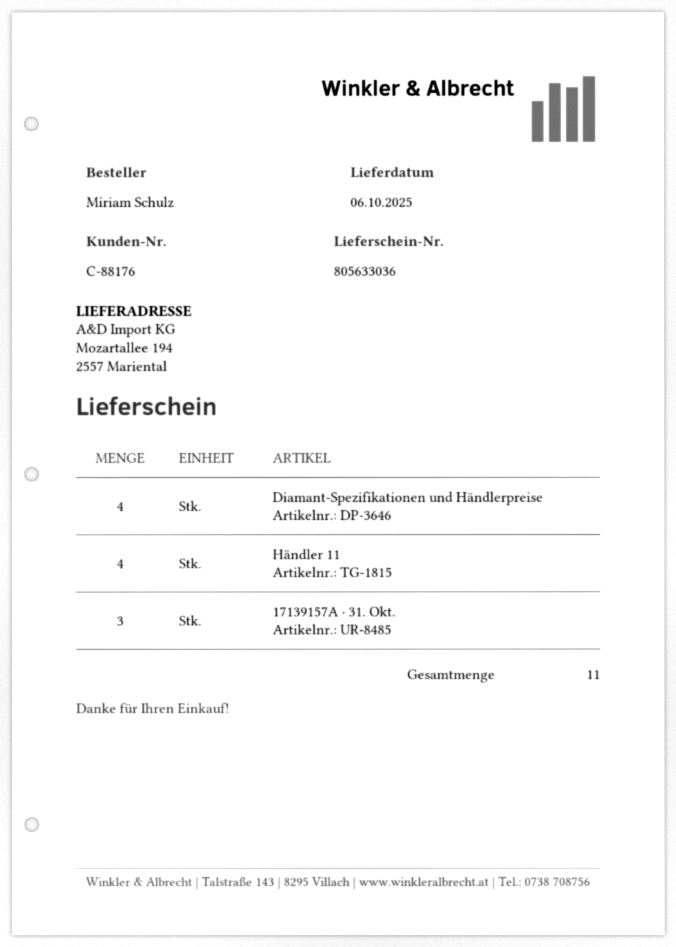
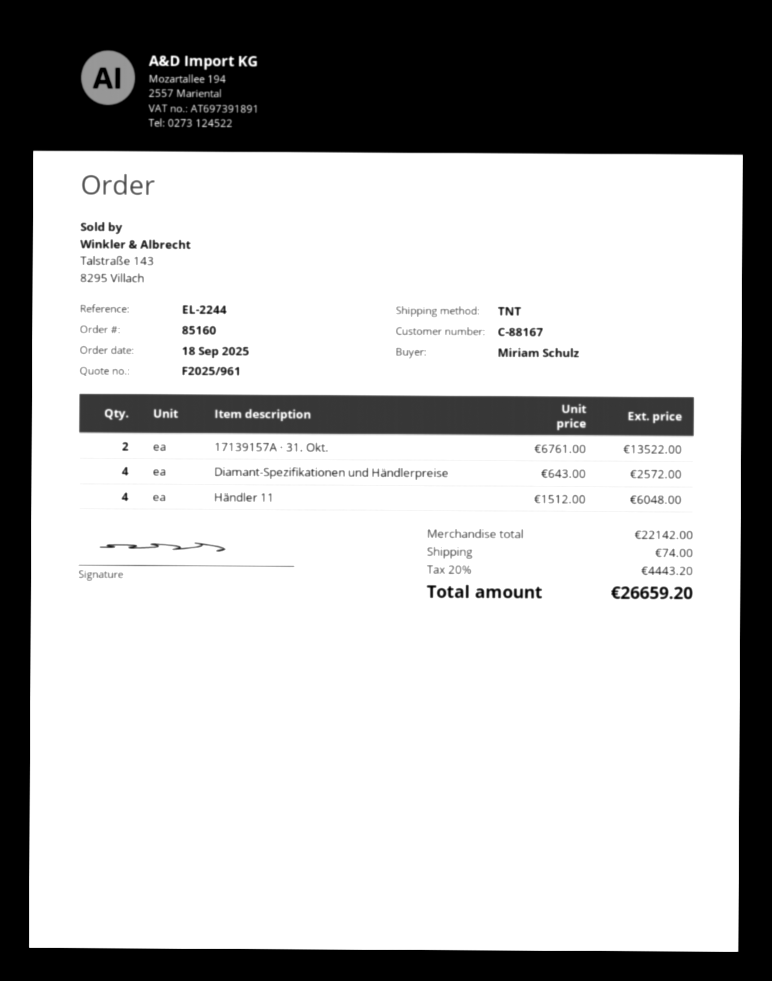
customer number: C-88176 -> C-88167
17139157A · 31. Okt.: 3 -> 2

